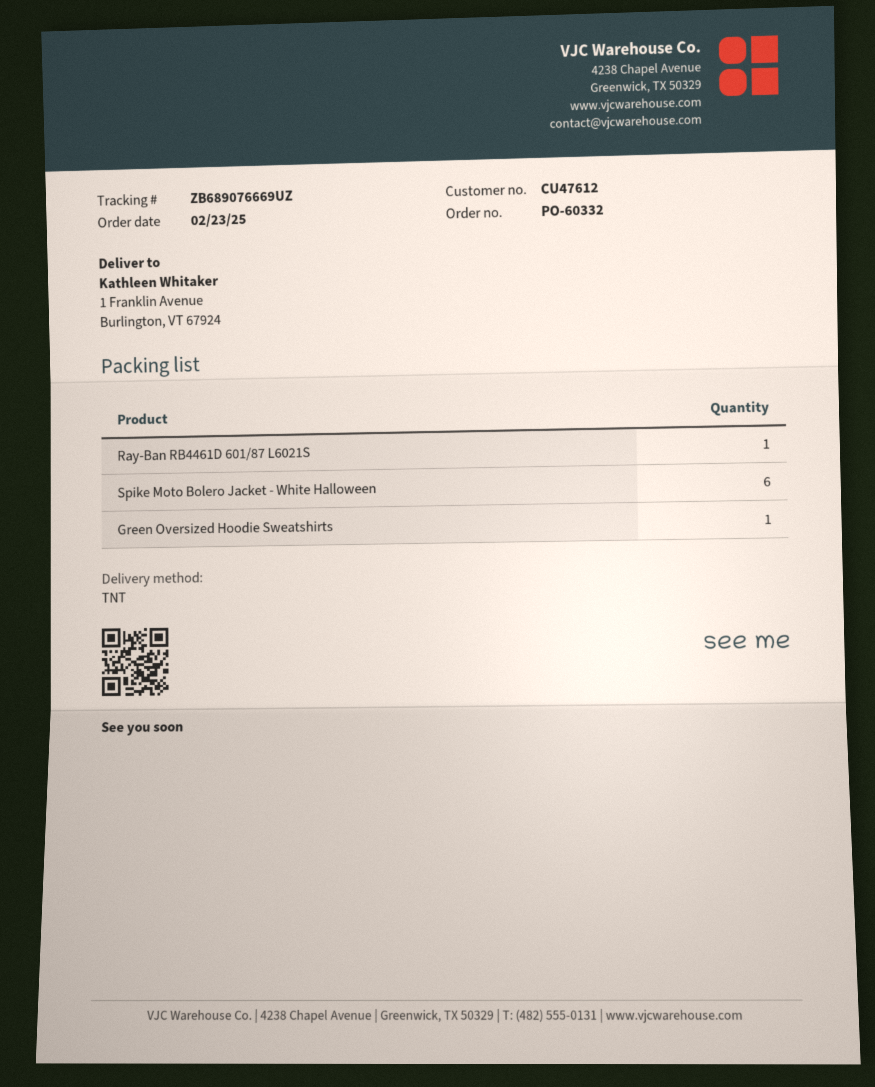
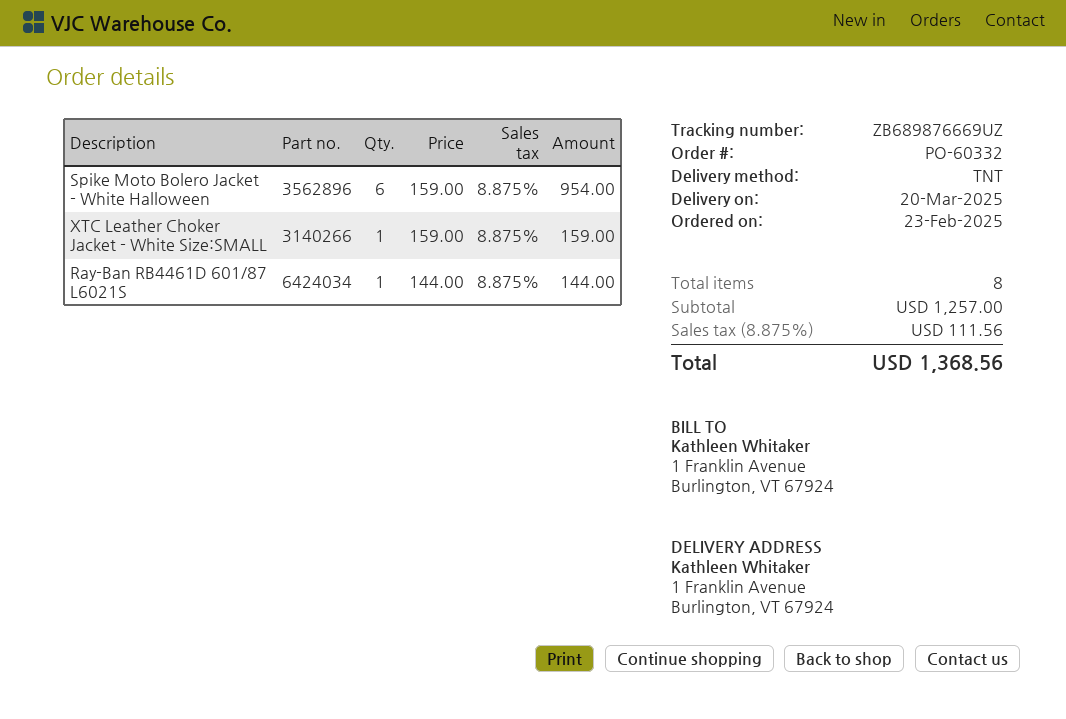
tracking number: ZB689076669UZ -> ZB689876669UZ
Green Oversized Hoodie Sweatshirts: 1 -> none
XTC Leather Choker Jacket - White Size:SMALL: none -> 1

